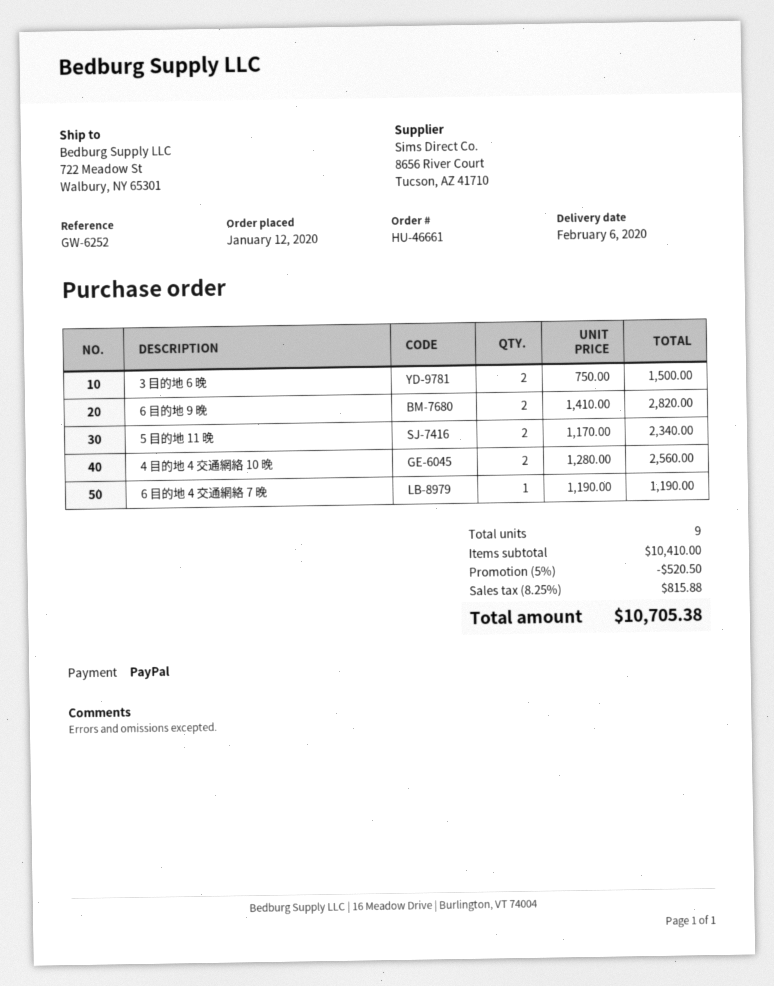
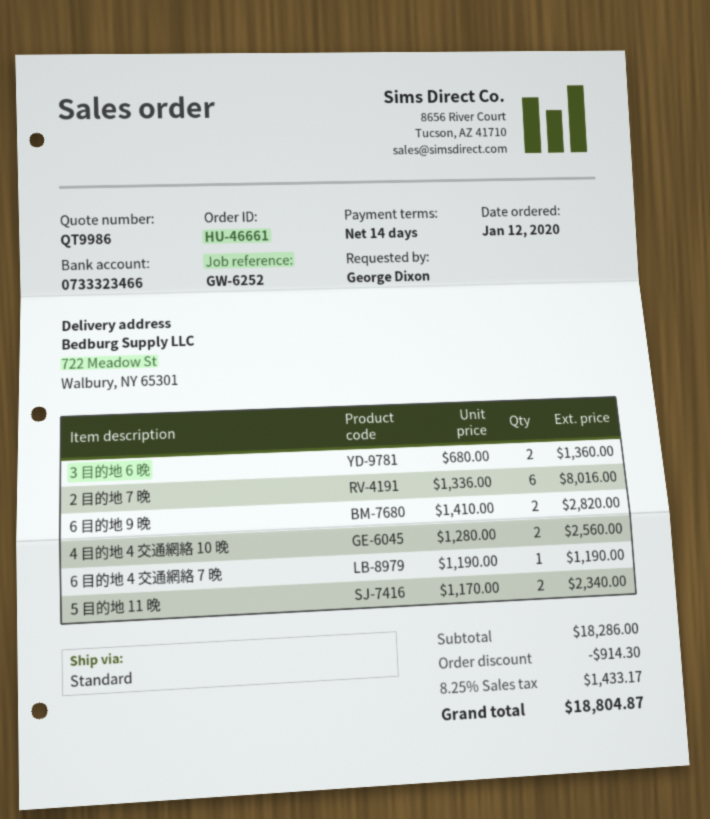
3 目的地 6 晚: 2 x 750.00 = 1500.00 -> 2 x 680.00 = 1360.00
2 目的地 7 晚: none -> 6 x 1336.00 = 8016.00
subtotal: 10410.00 -> 18286.00
discount: 520.50 -> 914.30
tax: 8.25% = 815.88 -> 8.25% = 1433.17
total: 10705.38 -> 18804.87

